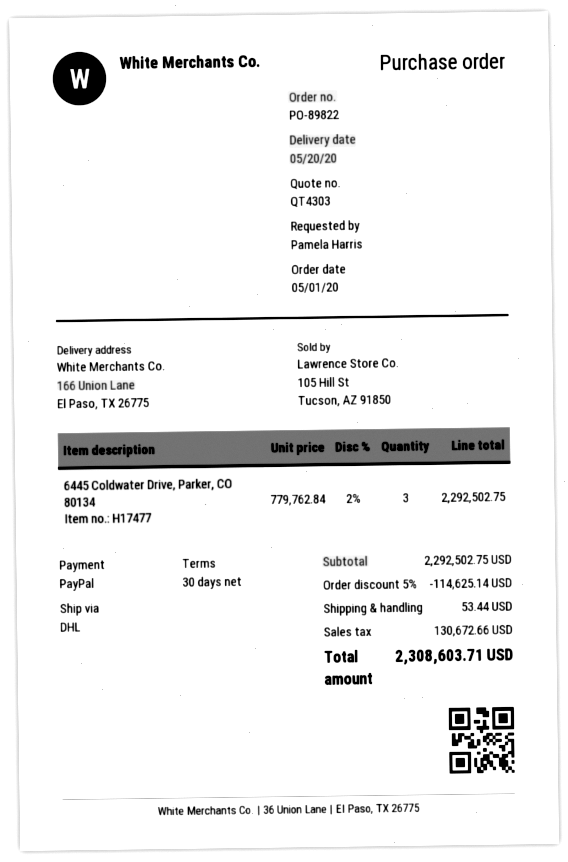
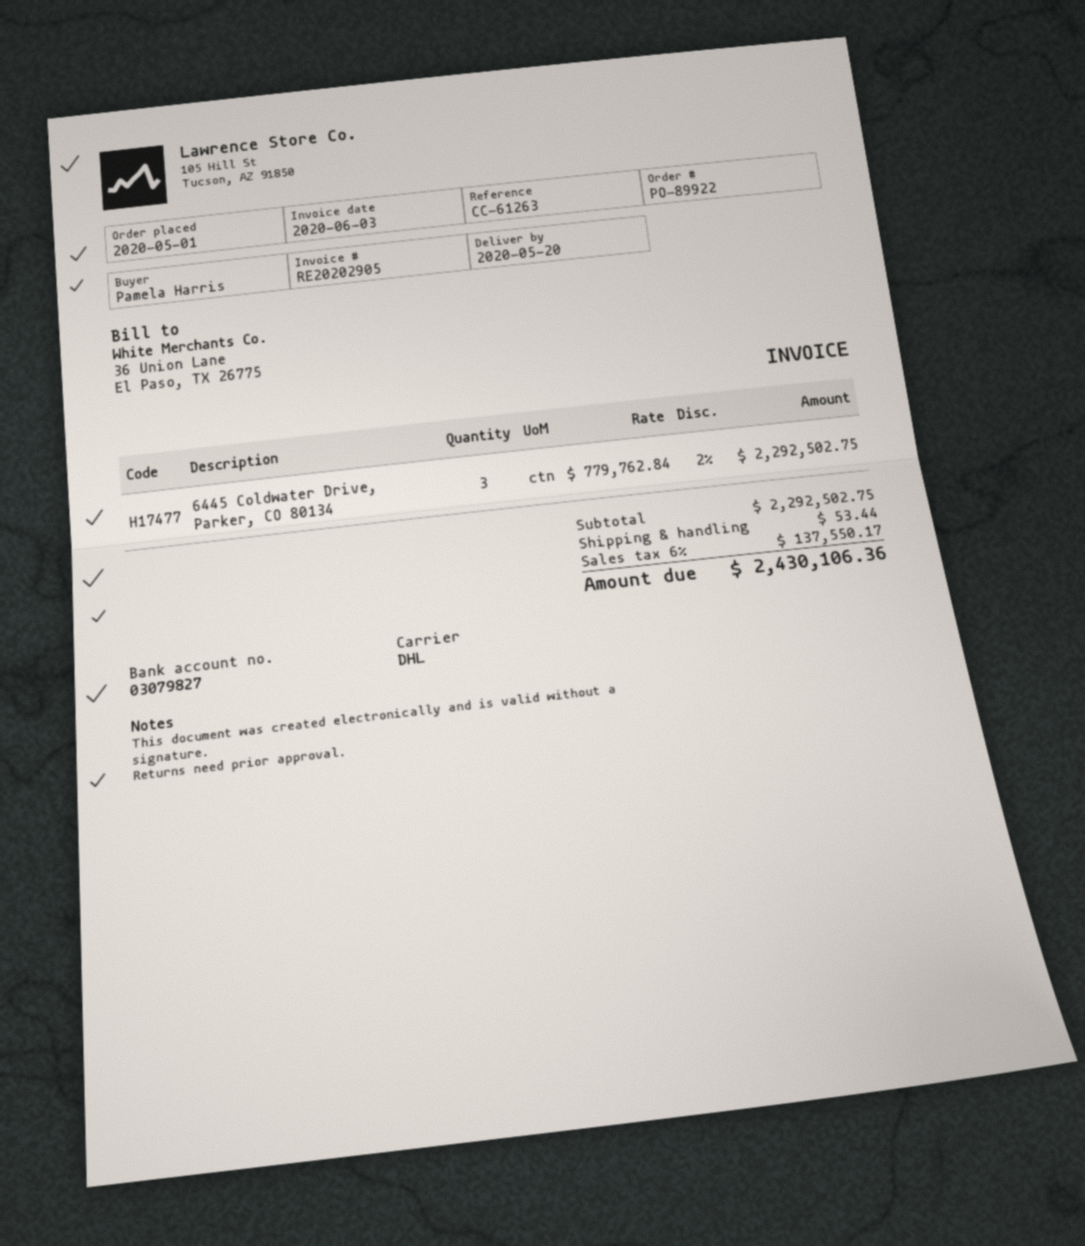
order number: PO-89822 -> PO-89922
discount: 5% = 114625.14 -> none
tax: 130672.66 -> 137550.17
total: 2308603.71 -> 2430106.36

